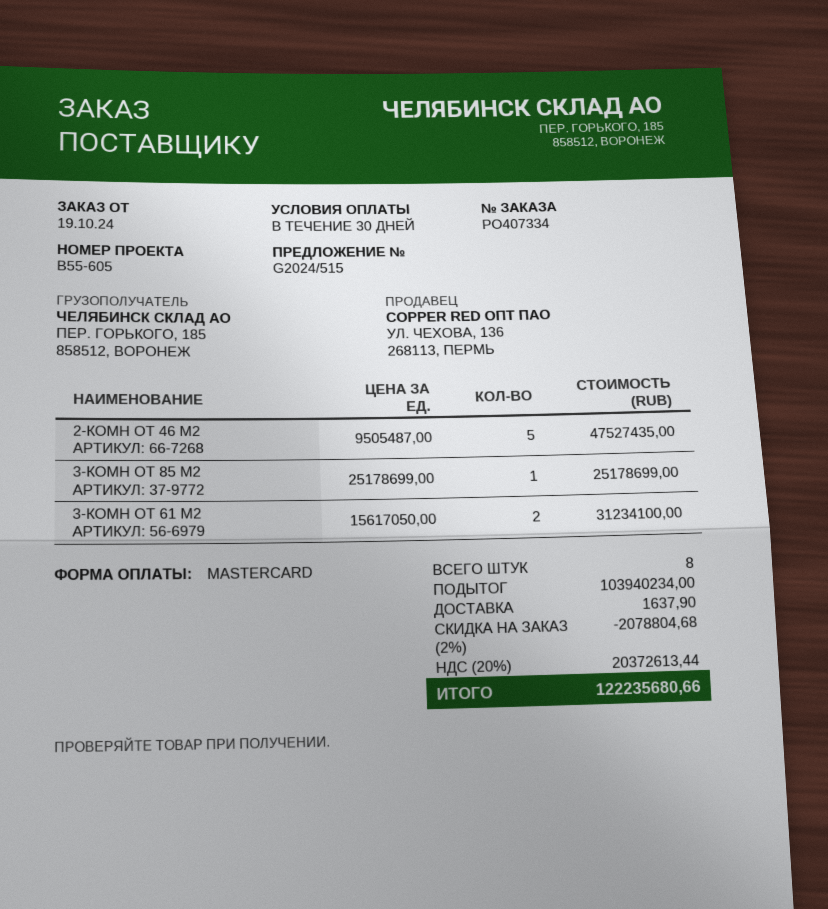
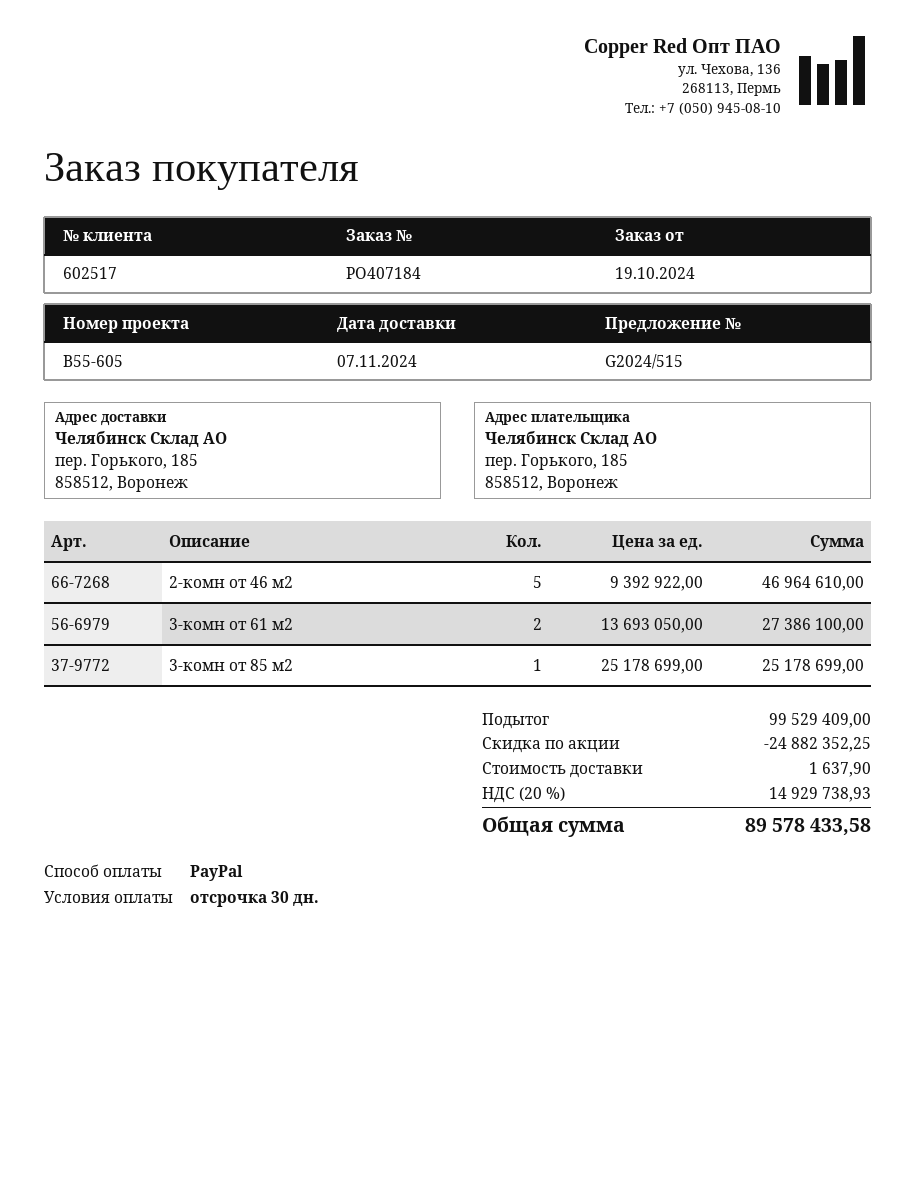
order number: PO407334 -> PO407184
payment method: Mastercard -> PayPal
2-КОМН ОТ 46 М2: 5 x 9505487.00 = 47527435.00 -> 5 x 9392922.00 = 46964610.00
3-КОМН ОТ 61 М2: 2 x 15617050.00 = 31234100.00 -> 2 x 13693050.00 = 27386100.00
subtotal: 103940234.00 -> 99529409.00
discount: 2078804.68 -> 24882352.25
tax: 20% = 20372613.44 -> 20% = 14929738.93
total: 122235680.66 -> 89578433.58

